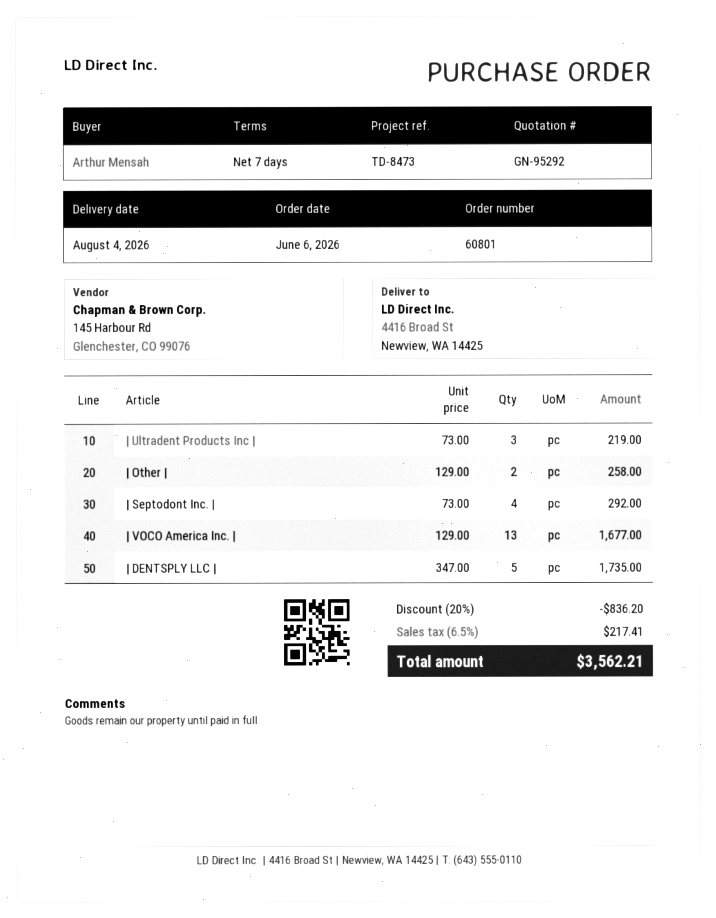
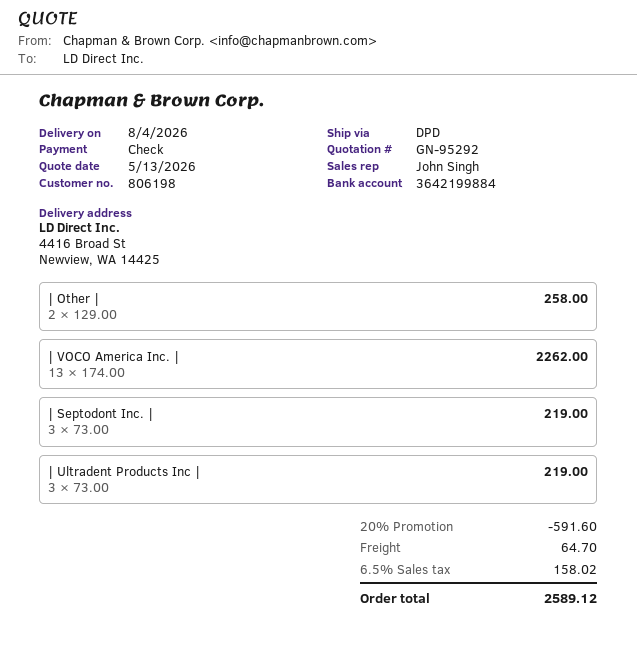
| Septodont Inc. |: 4 x 73.00 = 292.00 -> 3 x 73.00 = 219.00
| VOCO America Inc. |: 13 x 129.00 = 1677.00 -> 13 x 174.00 = 2262.00
| DENTSPLY LLC |: 5 x 347.00 = 1735.00 -> none
discount: 20% = 836.20 -> 20% = 591.60
shipping: none -> 64.70
tax: 6.5% = 217.41 -> 6.5% = 158.02
total: 3562.21 -> 2589.12

